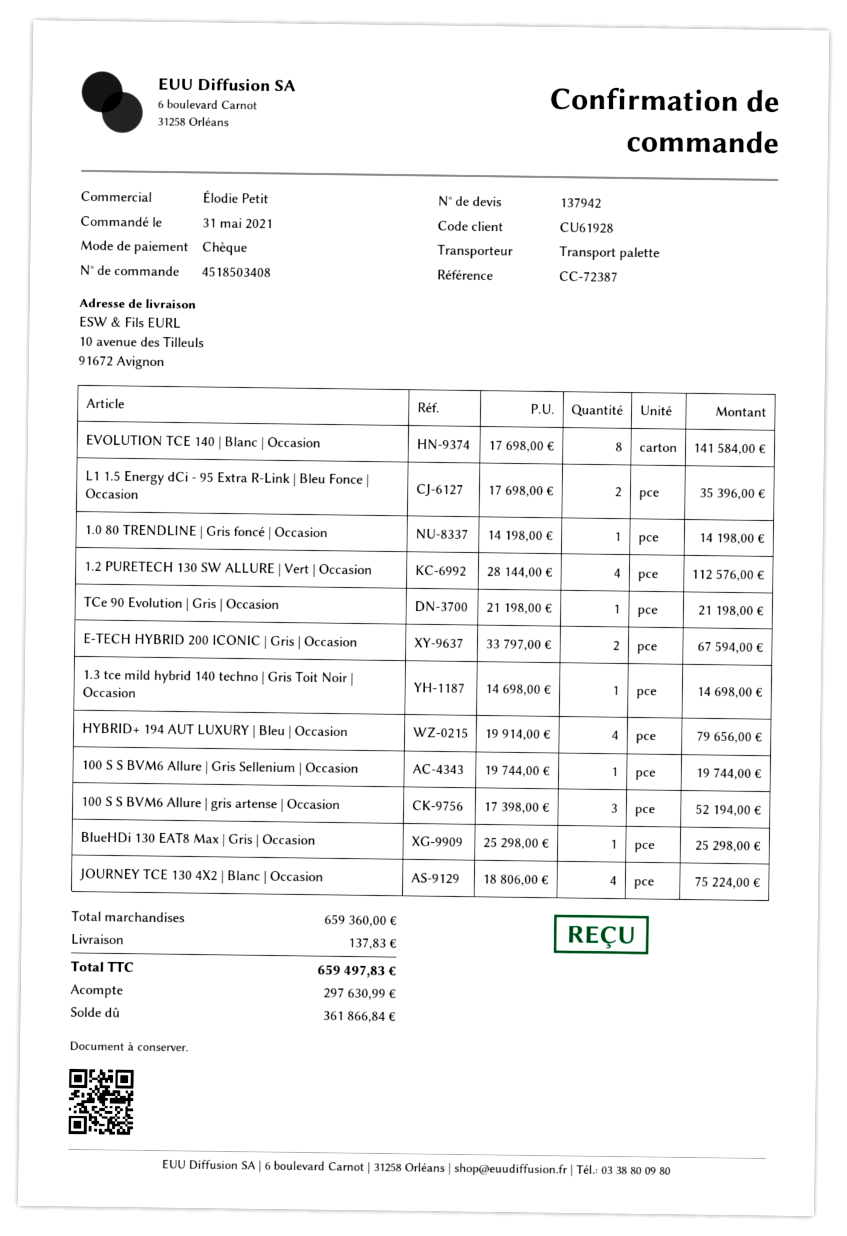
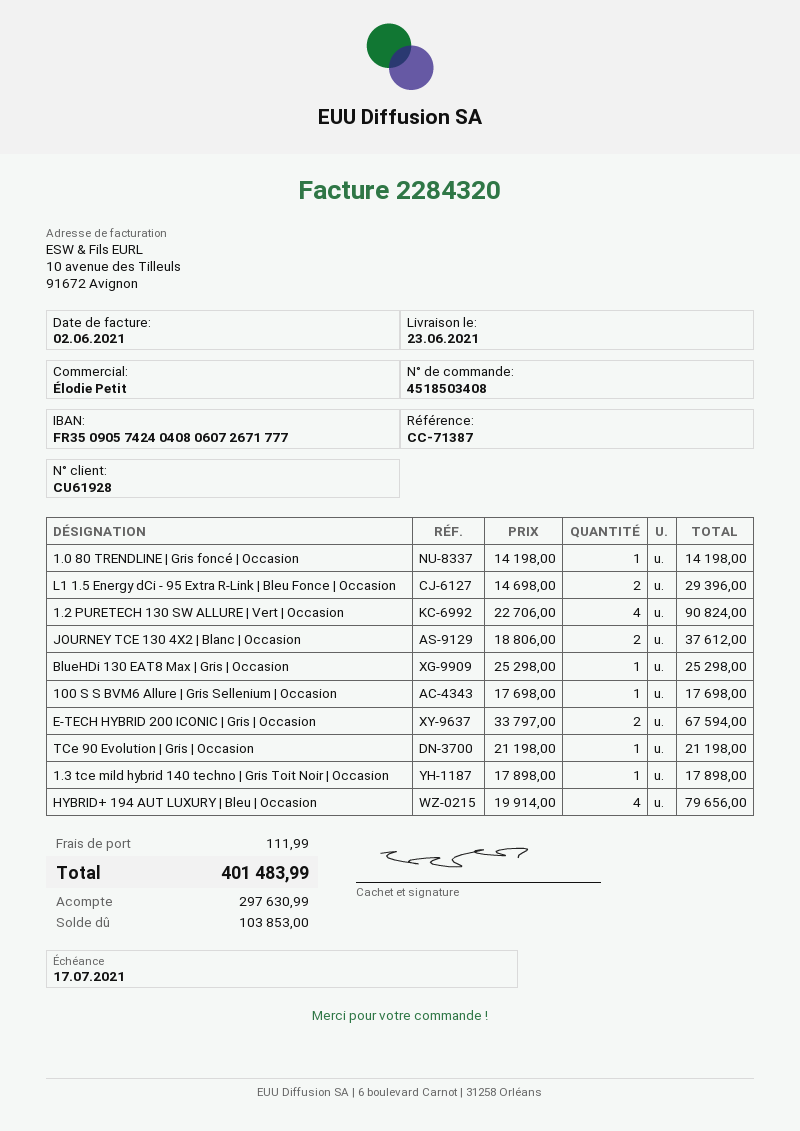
reference: CC-72387 -> CC-71387
EVOLUTION TCE 140 | Blanc | Occasion: 8 x 17698.00 = 141584.00 -> none
L1 1.5 Energy dCi - 95 Extra R-Link | Bleu Fonce | Occasion: 2 x 17698.00 = 35396.00 -> 2 x 14698.00 = 29396.00
1.2 PURETECH 130 SW ALLURE | Vert | Occasion: 4 x 28144.00 = 112576.00 -> 4 x 22706.00 = 90824.00
1.3 tce mild hybrid 140 techno | Gris Toit Noir | Occasion: 1 x 14698.00 = 14698.00 -> 1 x 17898.00 = 17898.00
100 S S BVM6 Allure | Gris Sellenium | Occasion: 1 x 19744.00 = 19744.00 -> 1 x 17698.00 = 17698.00
100 S S BVM6 Allure | gris artense | Occasion: 3 x 17398.00 = 52194.00 -> none
JOURNEY TCE 130 4X2 | Blanc | Occasion: 4 x 18806.00 = 75224.00 -> 2 x 18806.00 = 37612.00
shipping: 137.83 -> 111.99
total: 659497.83 -> 401483.99
balance: 361866.84 -> 103853.00

